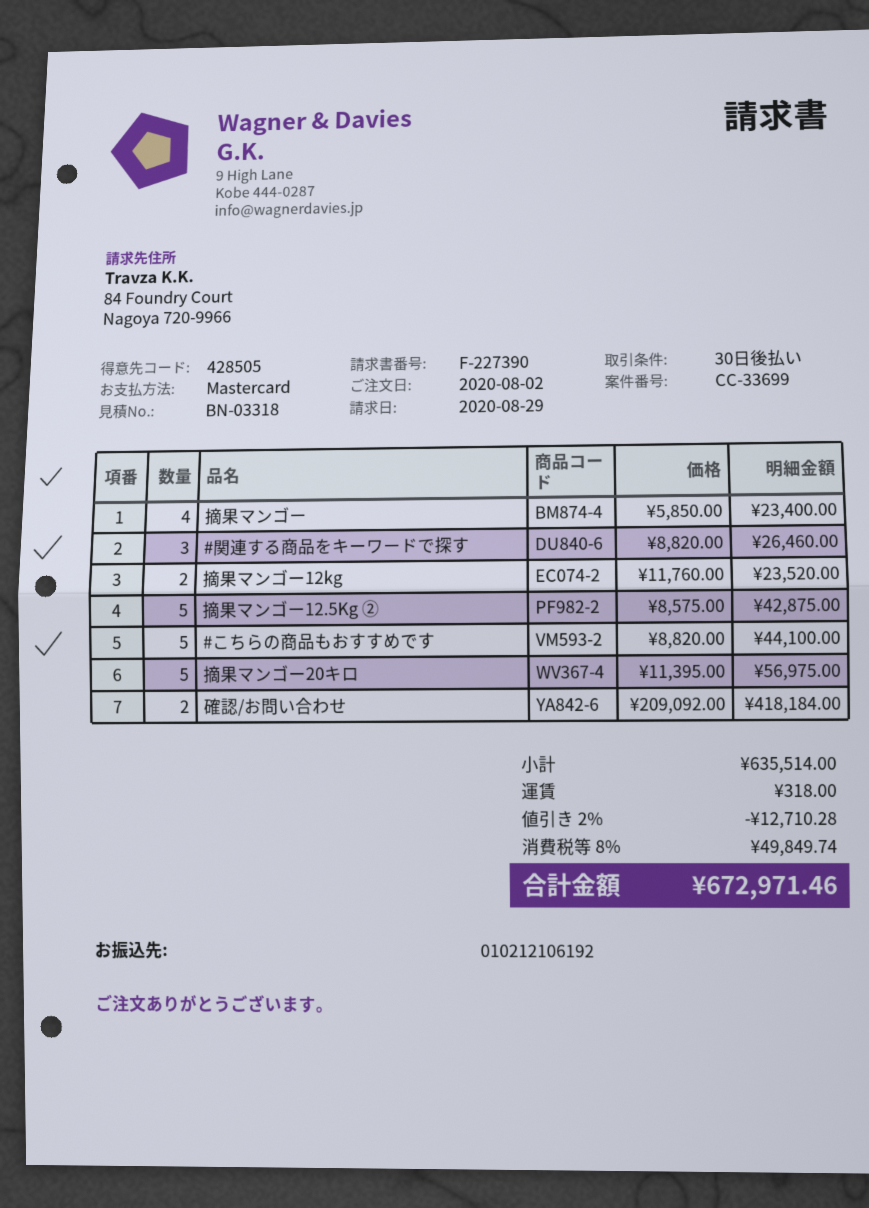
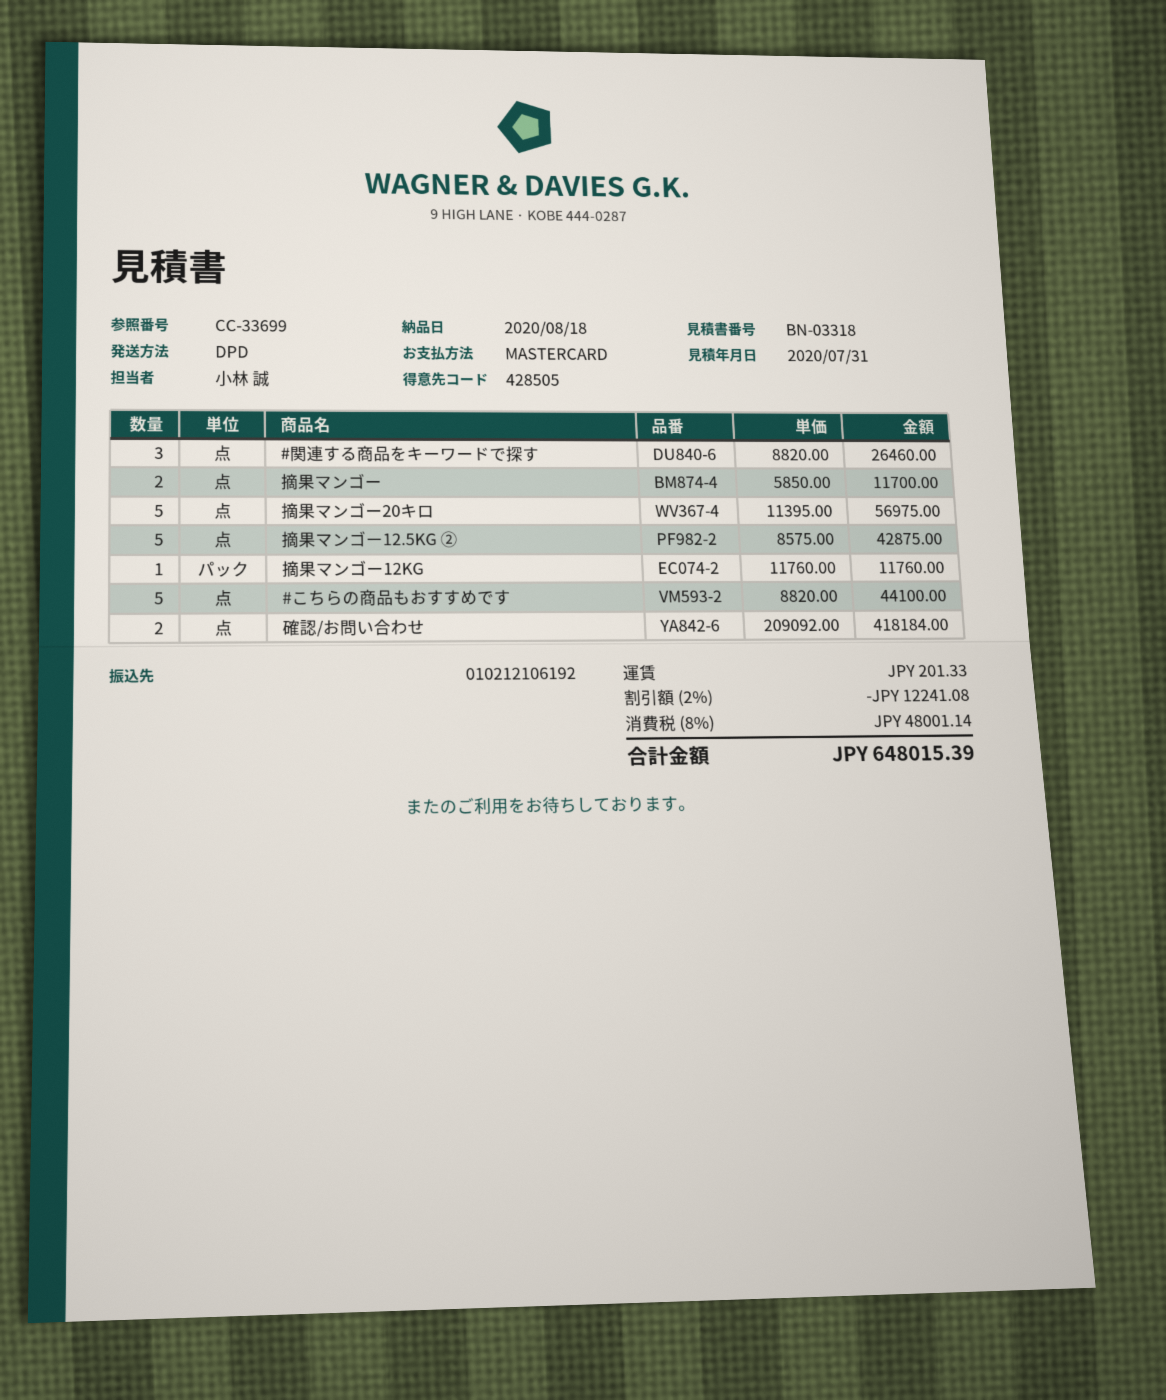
摘果マンゴー: 4 x 5850.00 = 23400.00 -> 2 x 5850.00 = 11700.00
摘果マンゴー12kg: 2 x 11760.00 = 23520.00 -> 1 x 11760.00 = 11760.00
discount: 2% = 12710.28 -> 2% = 12241.08
shipping: 318.00 -> 201.33
tax: 8% = 49849.74 -> 8% = 48001.14
total: 672971.46 -> 648015.39

